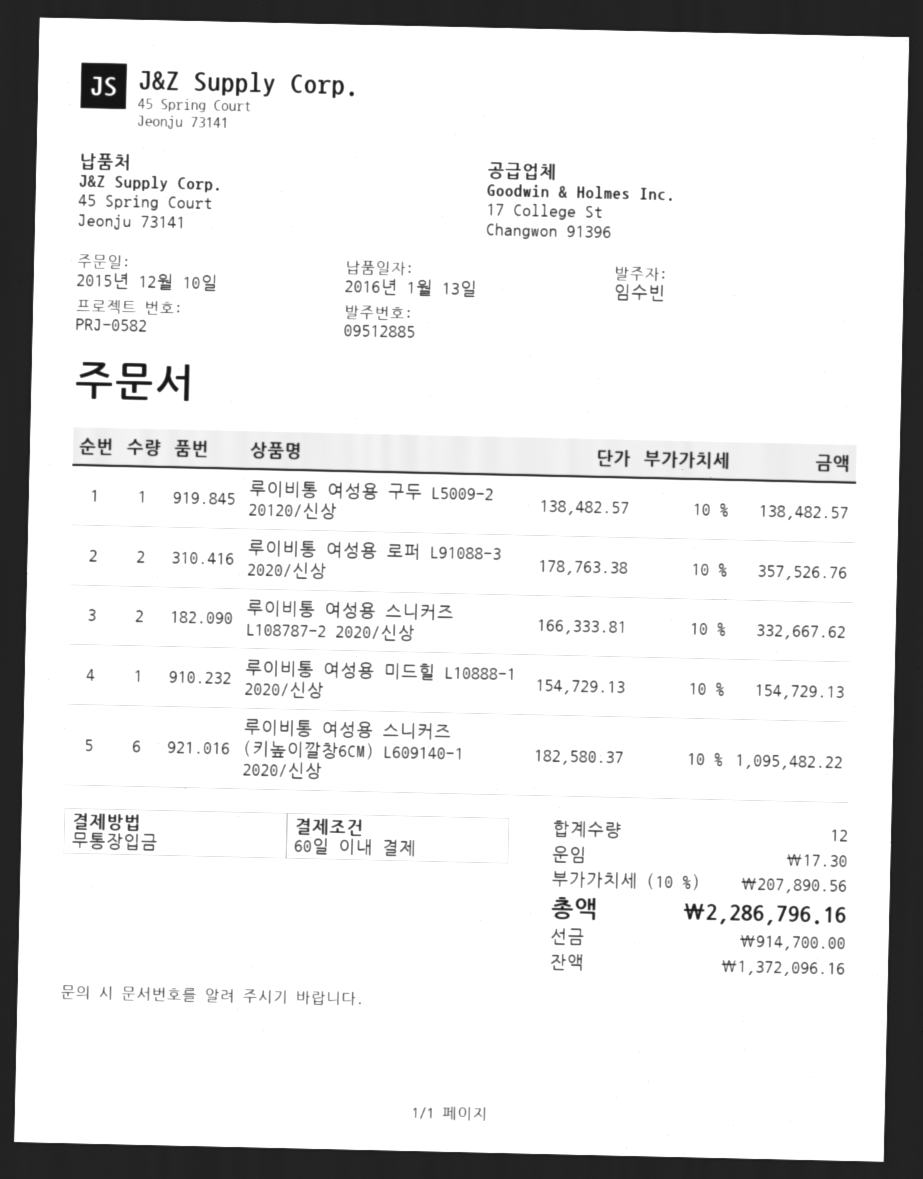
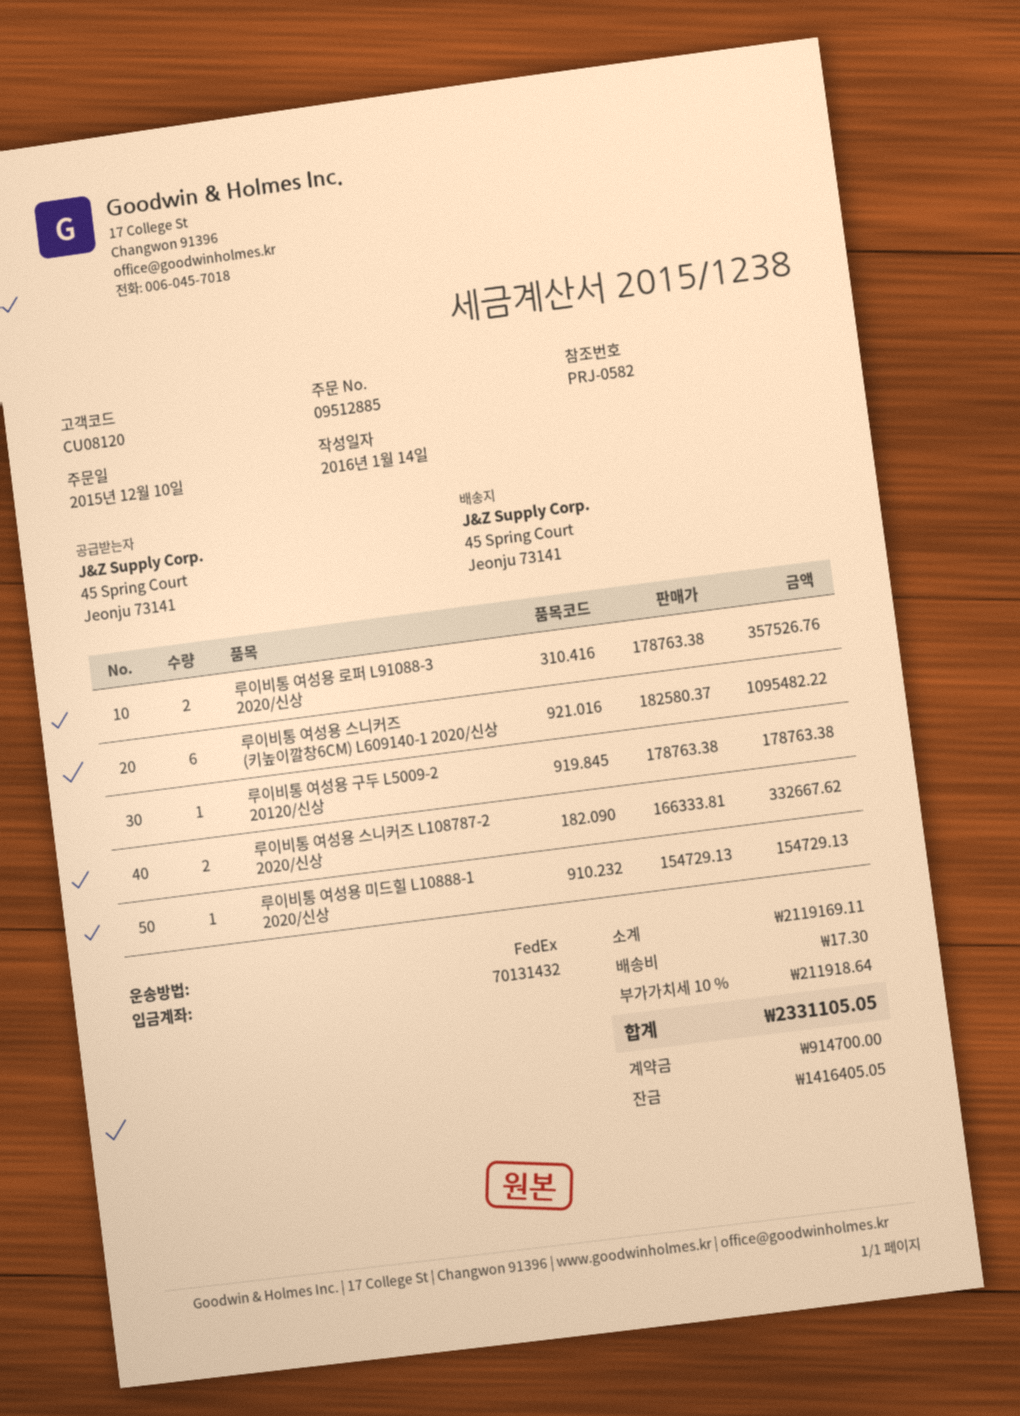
루이비통 여성용 구두 L5009-2 20120/신상: 1 x 138482.57 = 138482.57 -> 1 x 178763.38 = 178763.38
tax: 10% = 207890.56 -> 10% = 211918.64
total: 2286796.16 -> 2331105.05
balance: 1372096.16 -> 1416405.05

